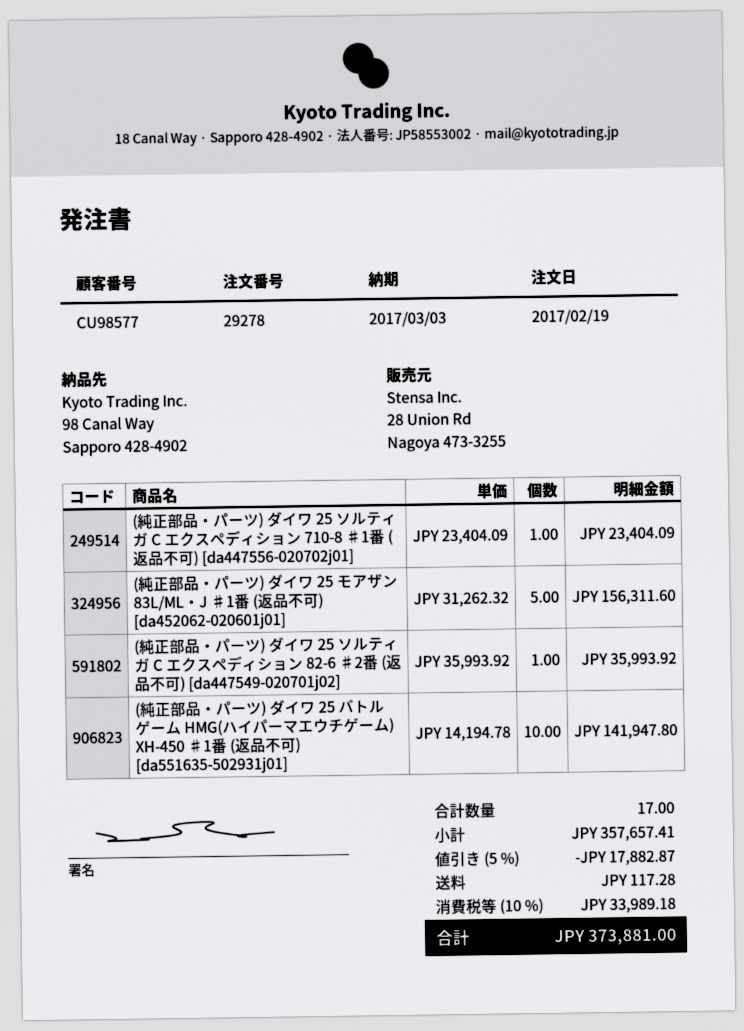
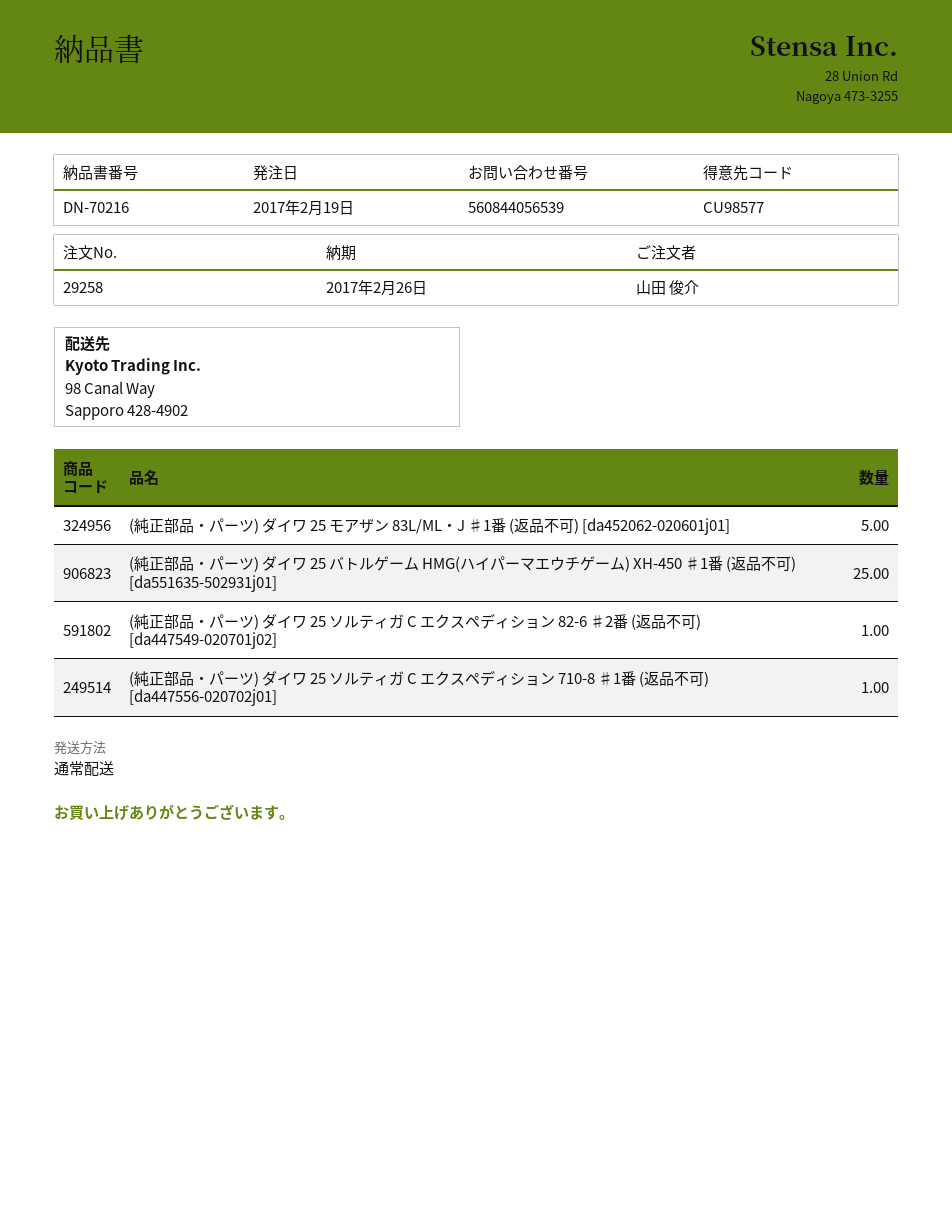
order number: 29278 -> 29258
delivery date: 2017-03-03 -> 2017-02-26
(純正部品・パーツ) ダイワ 25 バトルゲーム HMG(ハイパーマエウチゲーム) XH-450 ♯1番 (返品不可) [da551635-502931j01]: 10 -> 25

